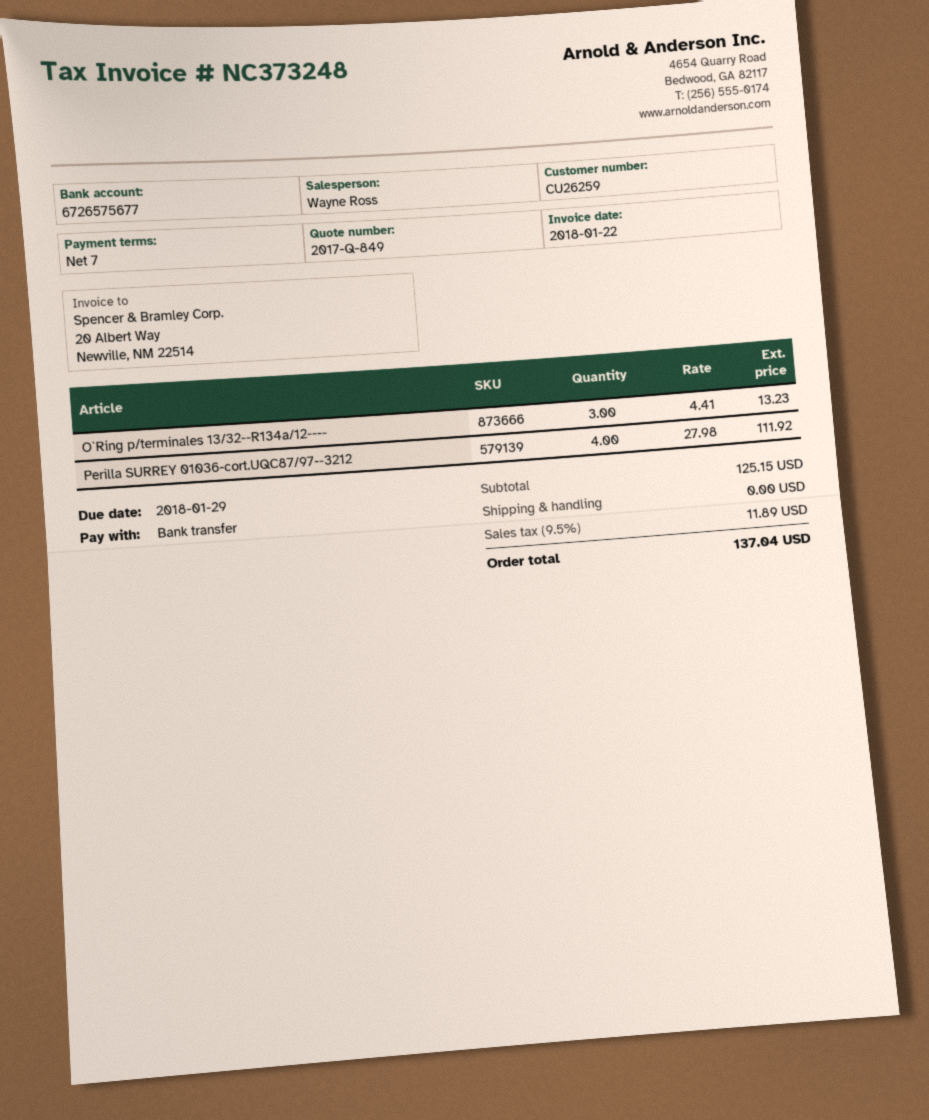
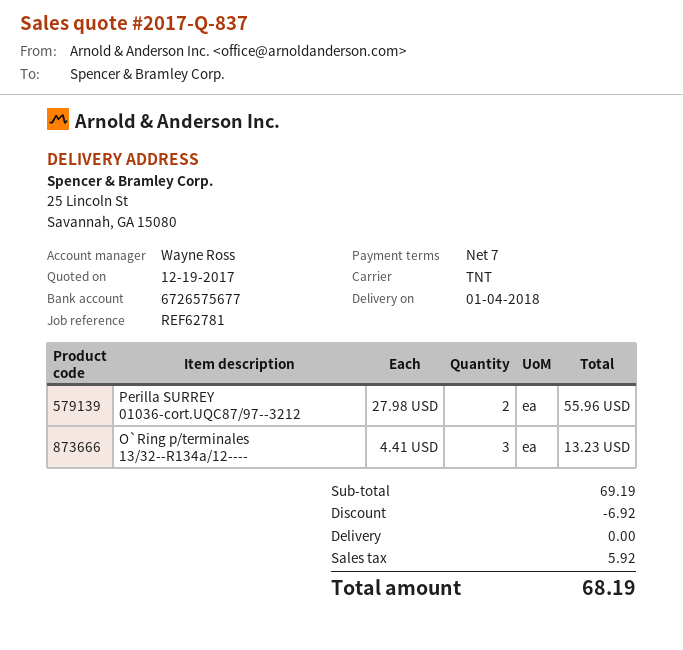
quote number: 2017-Q-849 -> 2017-Q-837
Perilla SURREY 01036-cort.UQC87/97--3212: 4 x 27.98 = 111.92 -> 2 x 27.98 = 55.96
subtotal: 125.15 -> 69.19
discount: none -> 6.92
tax: 11.89 -> 5.92
total: 137.04 -> 68.19

